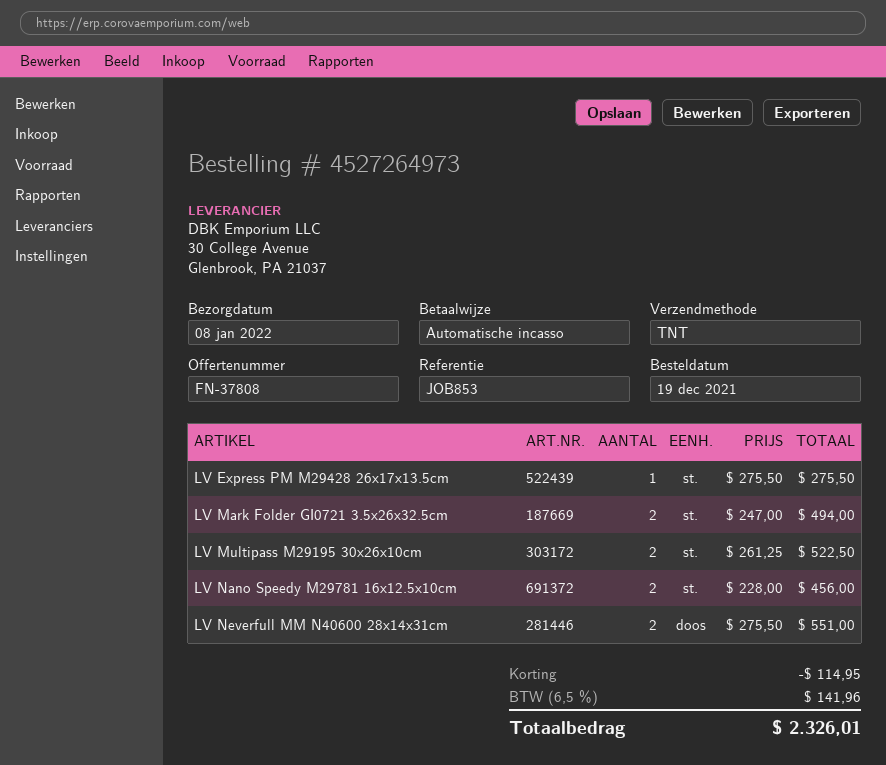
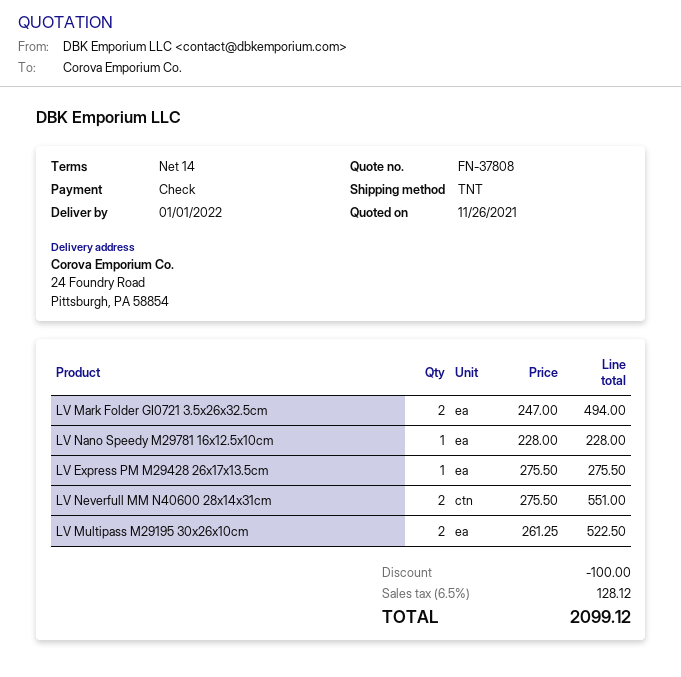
delivery date: 2022-01-08 -> 2022-01-01
payment method: direct debit -> cheque
LV Nano Speedy M29781 16x12.5x10cm: 2 x 228.00 = 456.00 -> 1 x 228.00 = 228.00
discount: 114.95 -> 100.00
tax: 6.5% = 141.96 -> 6.5% = 128.12
total: 2326.01 -> 2099.12

